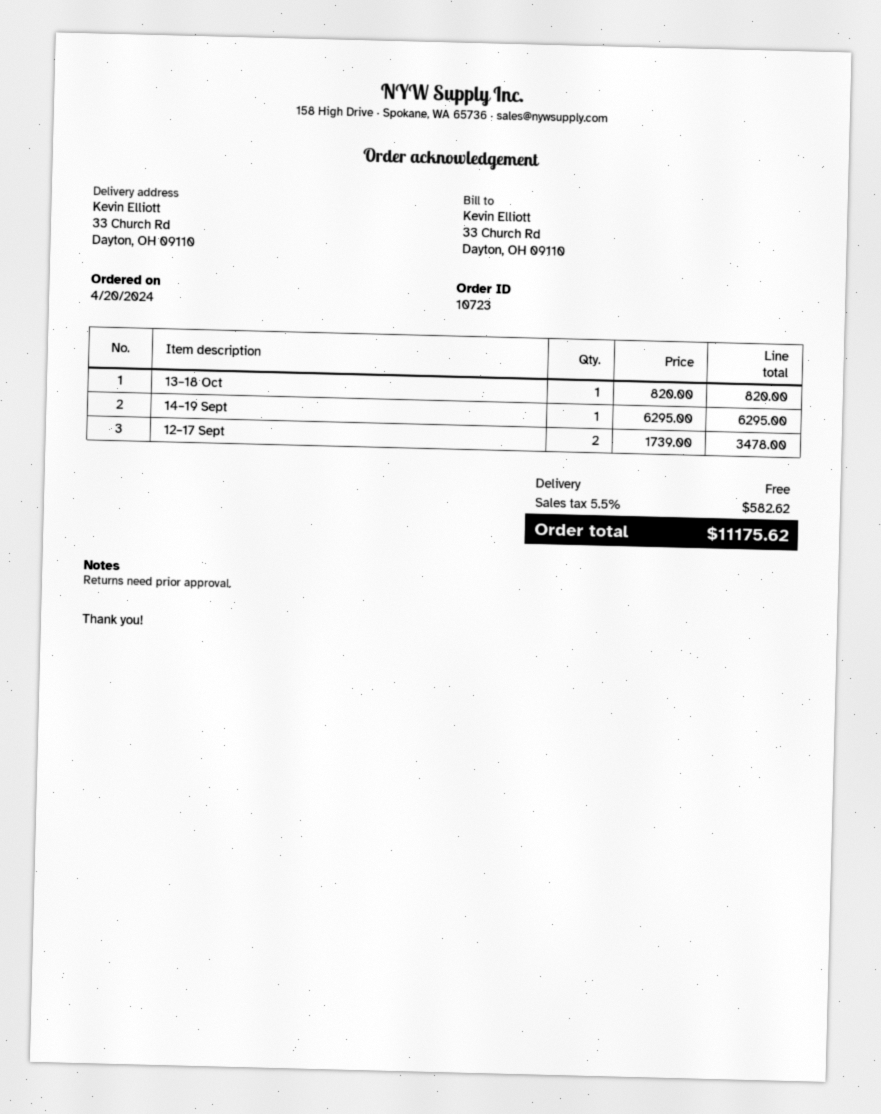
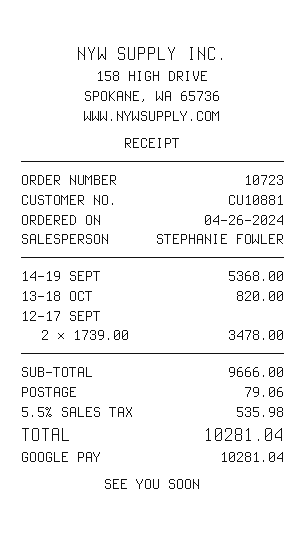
order date: 2024-04-20 -> 2024-04-26
14–19 Sept: 1 x 6295.00 = 6295.00 -> 1 x 5368.00 = 5368.00
shipping: 0.00 -> 79.06
tax: 5.5% = 582.62 -> 5.5% = 535.98
total: 11175.62 -> 10281.04

